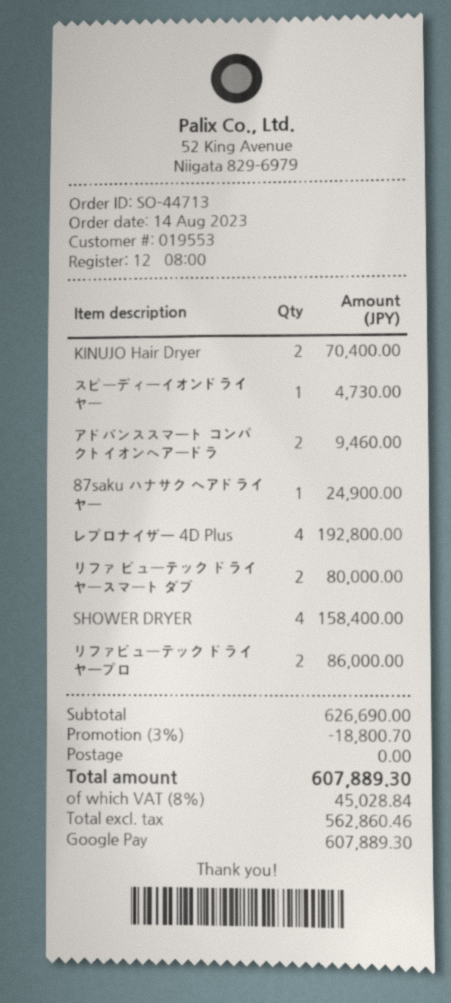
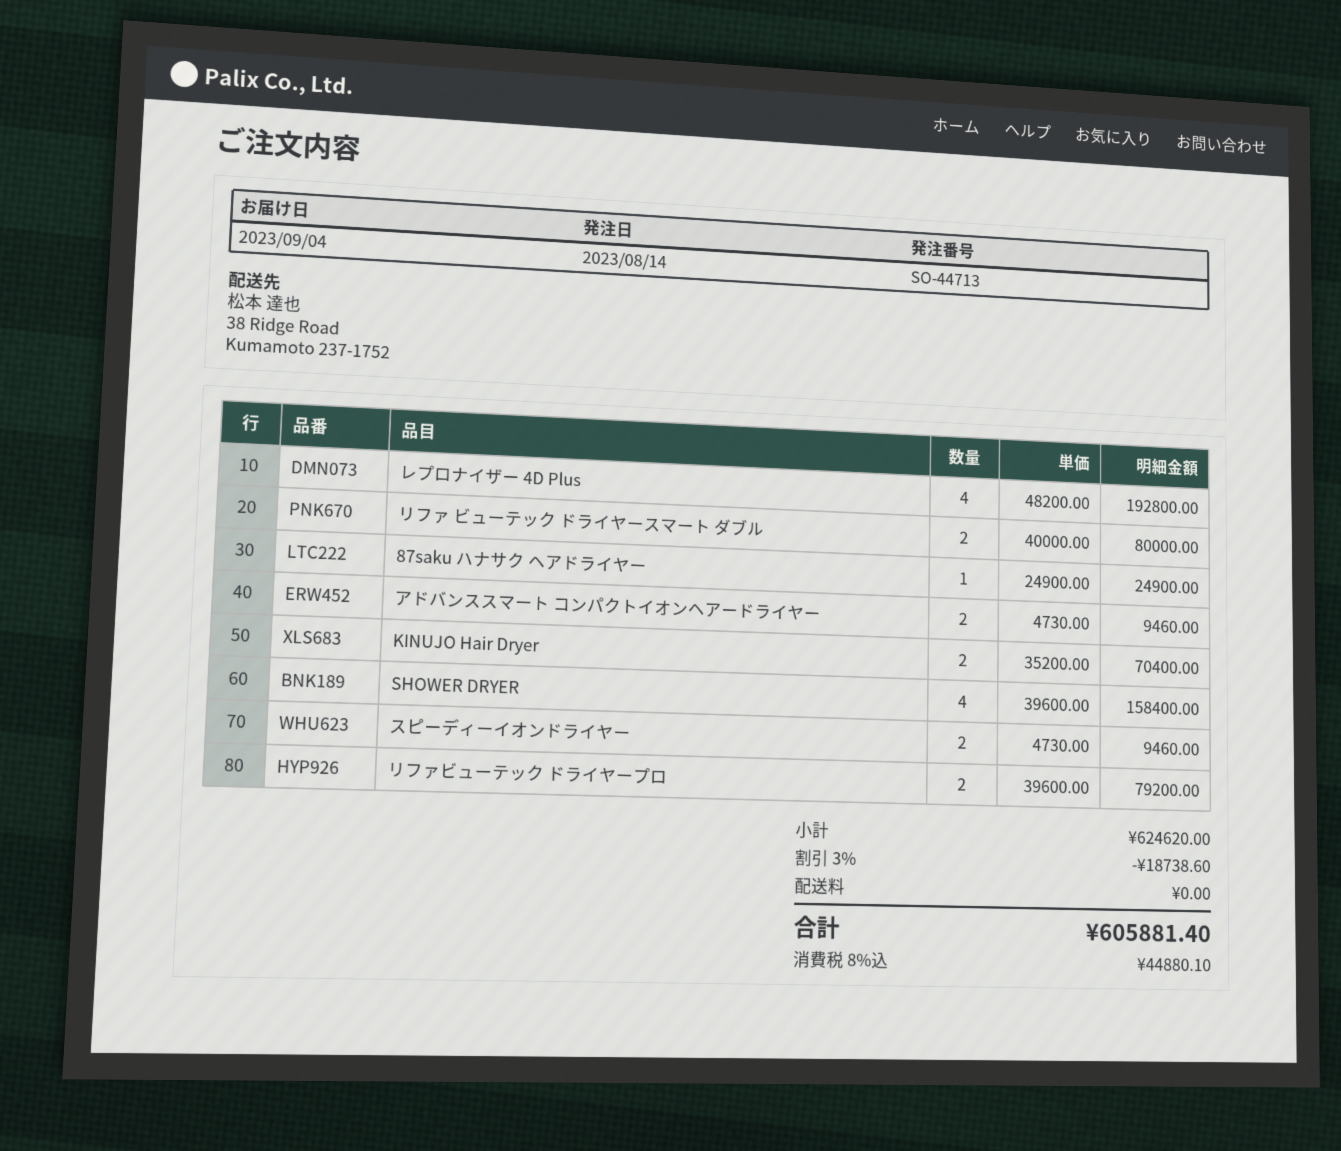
スピーディーイオンドライヤー: 1 for 4730.00 -> 2 for 9460.00
リファビューテック ドライヤープロ: 2 for 86000.00 -> 2 for 79200.00
subtotal: 626690.00 -> 624620.00
discount: 3% = 18800.70 -> 3% = 18738.60
tax: 8% = 45028.84 -> 8% = 44880.10
total: 607889.30 -> 605881.40

